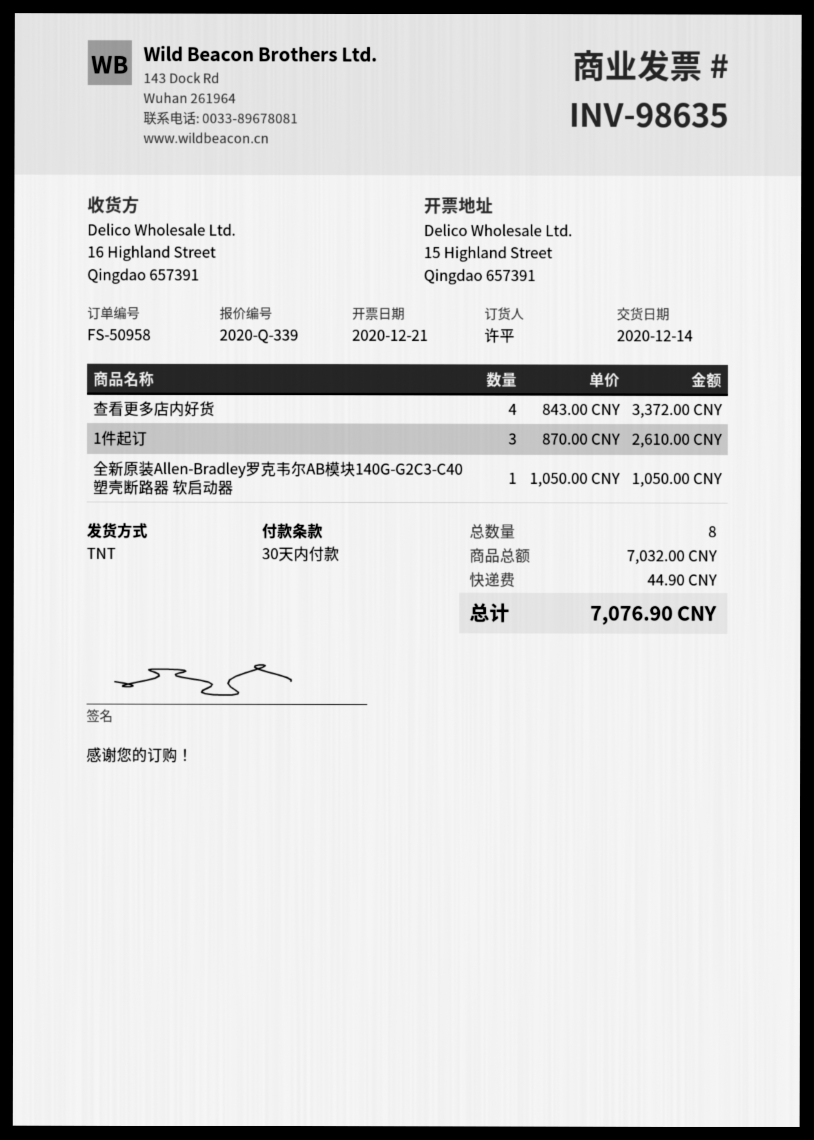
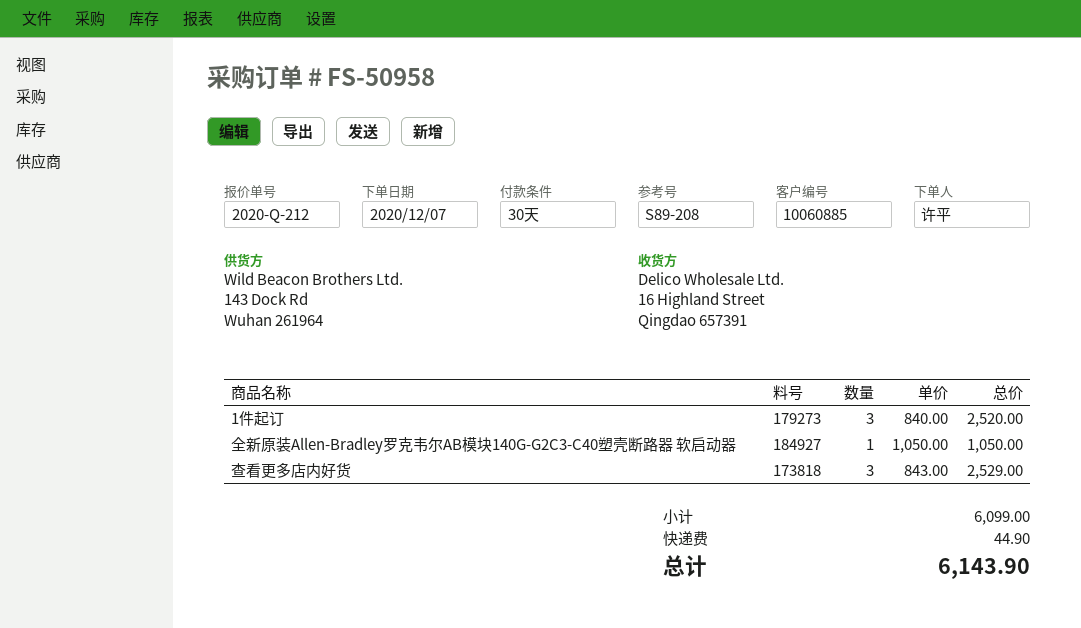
quote number: 2020-Q-339 -> 2020-Q-212
查看更多店内好货: 4 x 843.00 = 3372.00 -> 3 x 843.00 = 2529.00
1件起订: 3 x 870.00 = 2610.00 -> 3 x 840.00 = 2520.00
subtotal: 7032.00 -> 6099.00
total: 7076.90 -> 6143.90

